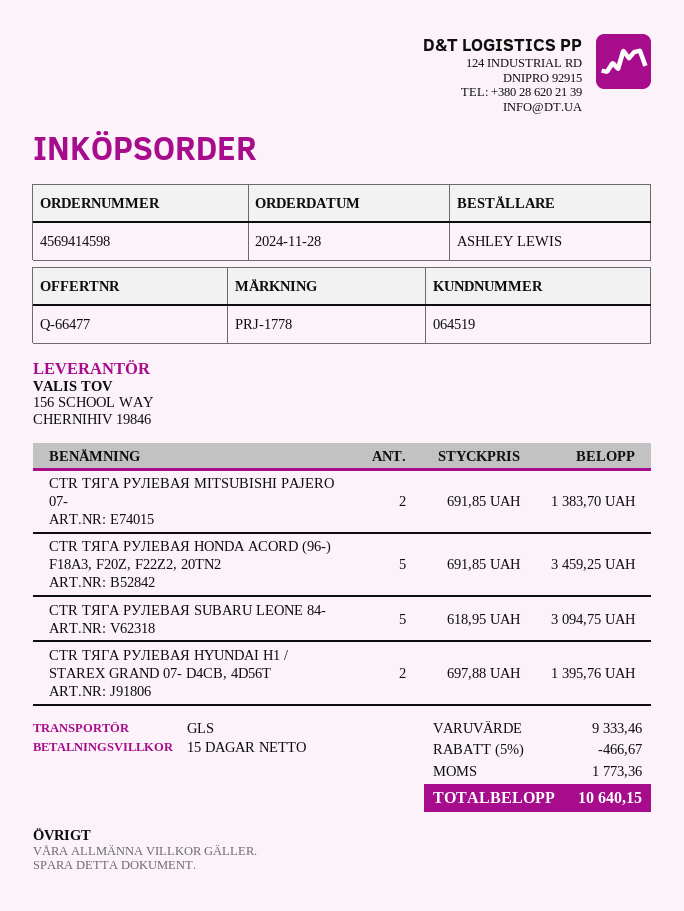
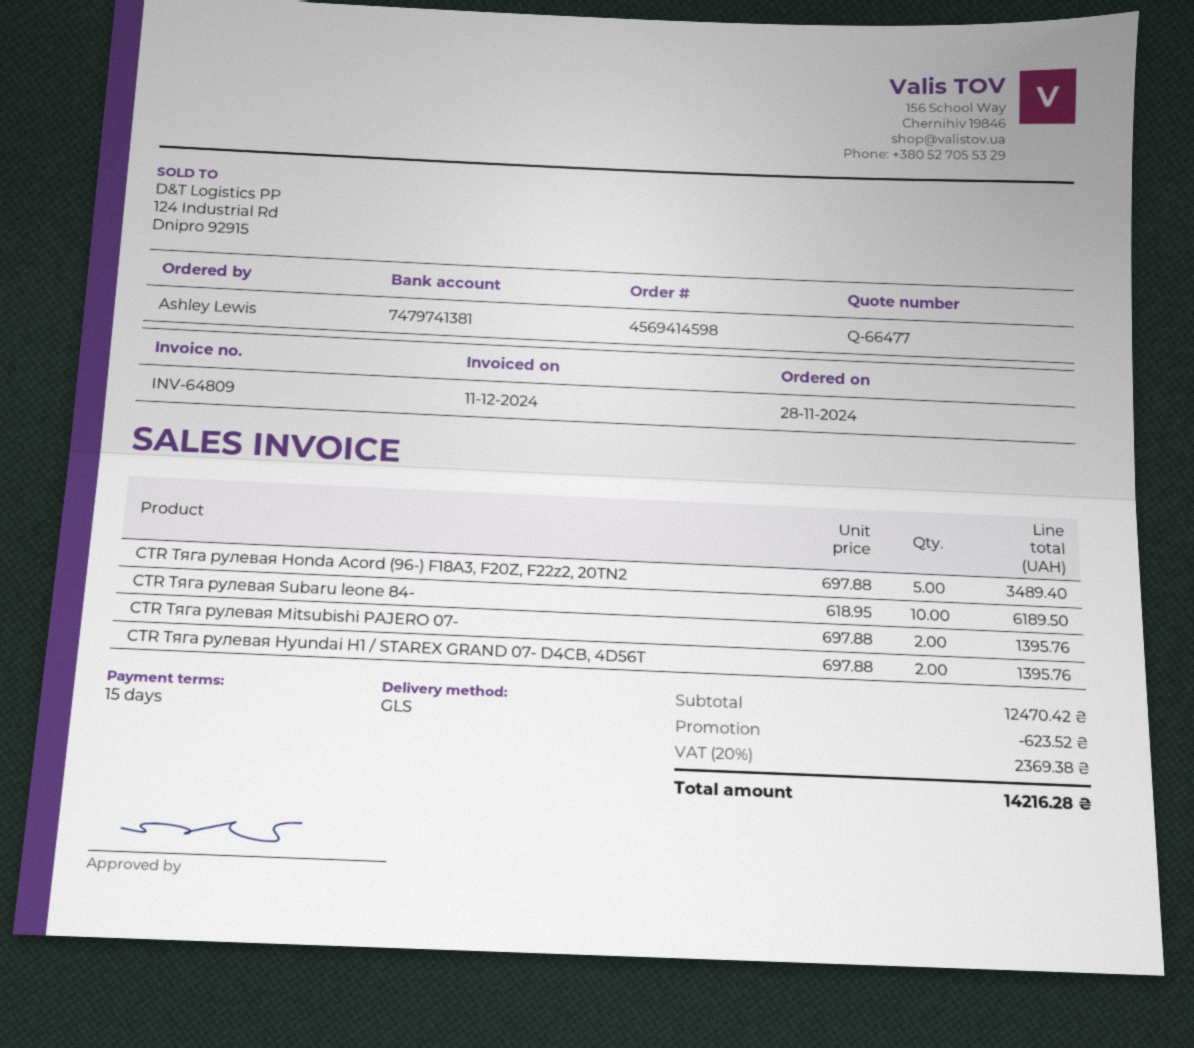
CTR ТЯГА РУЛЕВАЯ MITSUBISHI PAJERO 07-: 2 x 691.85 = 1383.70 -> 2 x 697.88 = 1395.76
CTR ТЯГА РУЛЕВАЯ HONDA ACORD (96-) F18A3, F20Z, F22Z2, 20TN2: 5 x 691.85 = 3459.25 -> 5 x 697.88 = 3489.40
CTR ТЯГА РУЛЕВАЯ SUBARU LEONE 84-: 5 x 618.95 = 3094.75 -> 10 x 618.95 = 6189.50
subtotal: 9333.46 -> 12470.42
discount: 466.67 -> 623.52
tax: 1773.36 -> 2369.38
total: 10640.15 -> 14216.28

